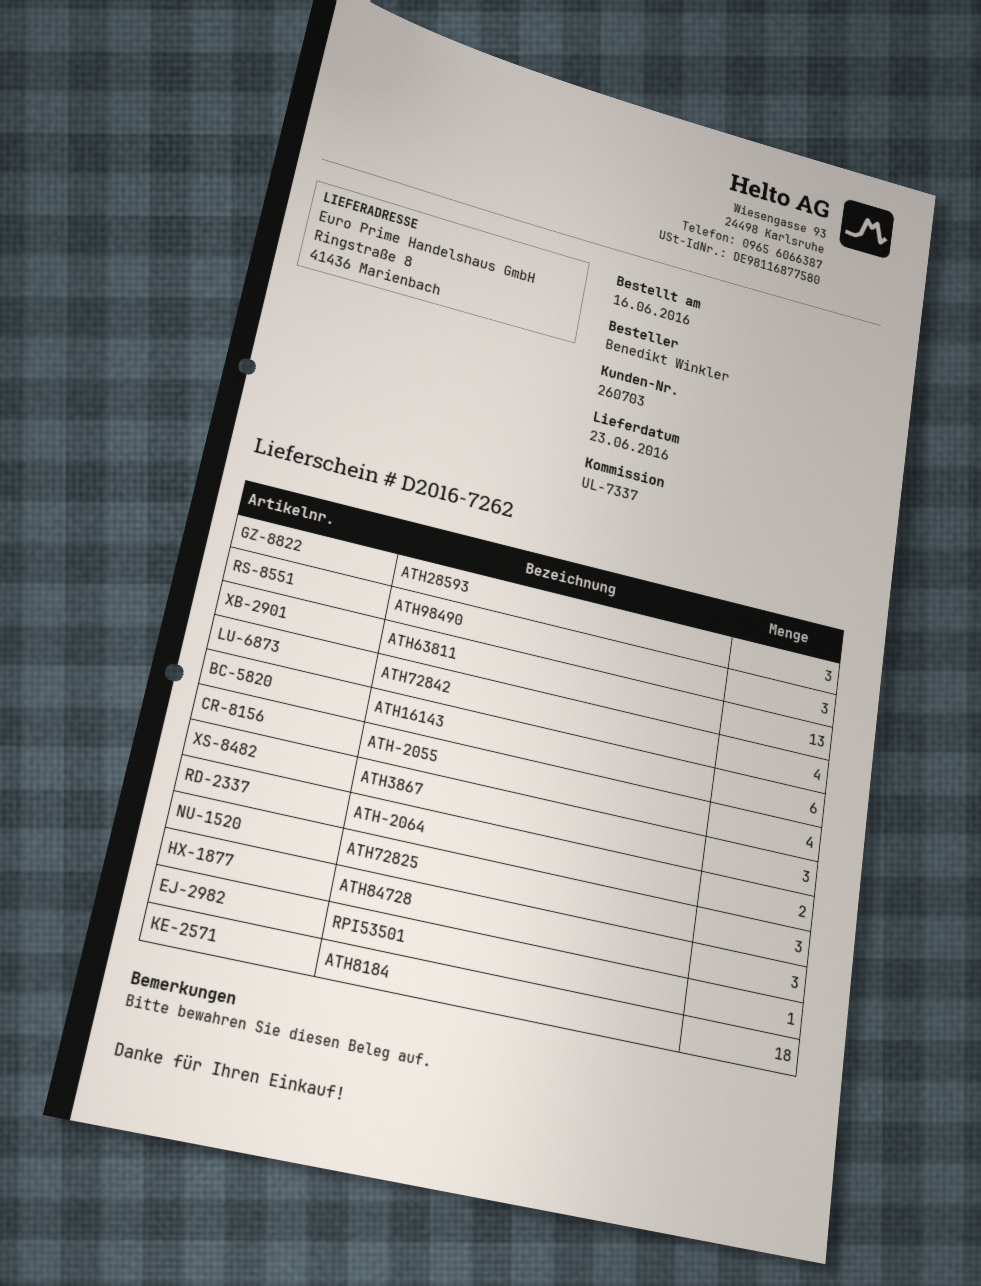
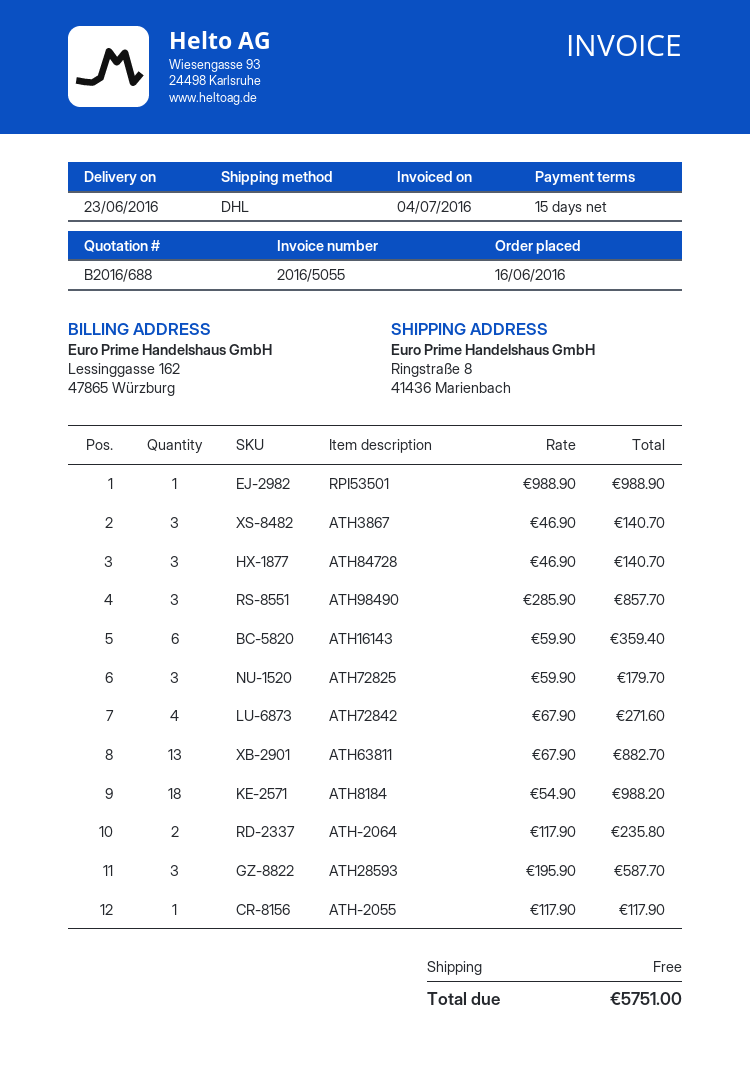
ATH-2055: 4 -> 1

